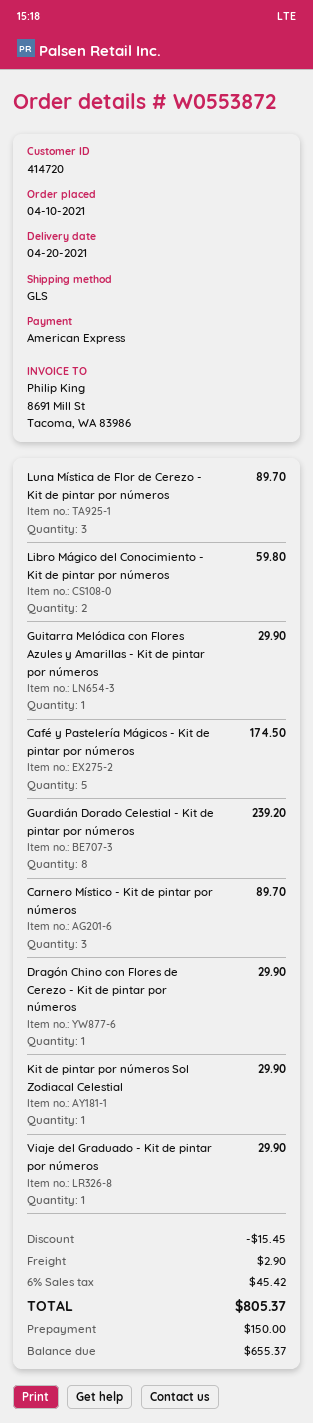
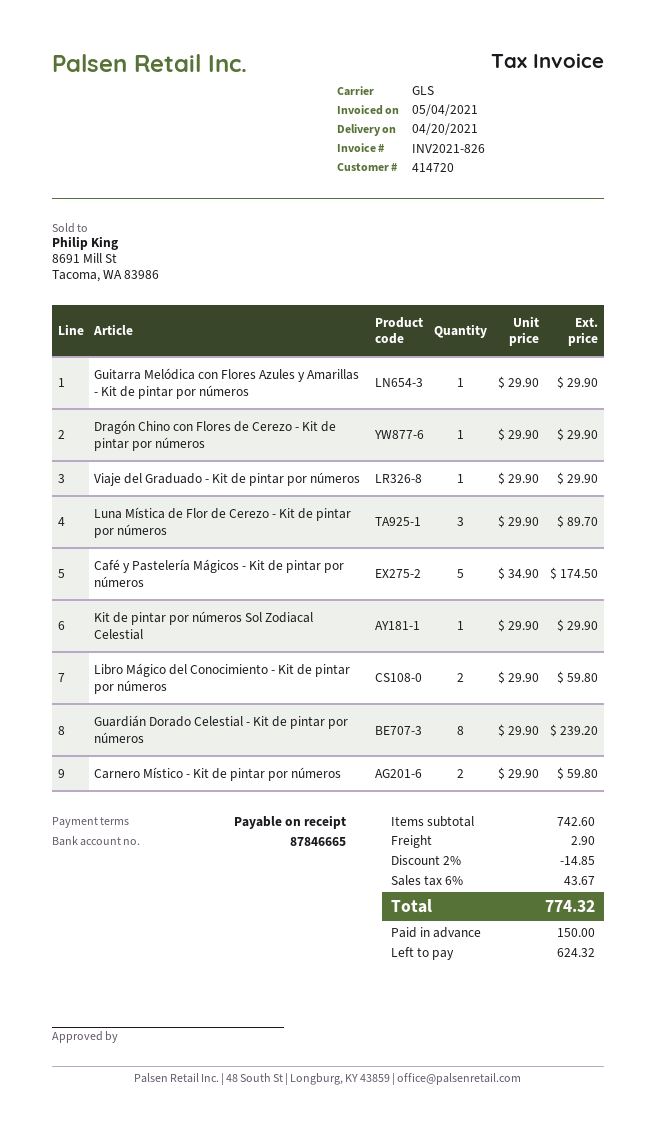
Carnero Místico - Kit de pintar por números: 3 for 89.70 -> 2 for 59.80
discount: 15.45 -> 14.85
tax: 6% = 45.42 -> 6% = 43.67
total: 805.37 -> 774.32
balance: 655.37 -> 624.32

